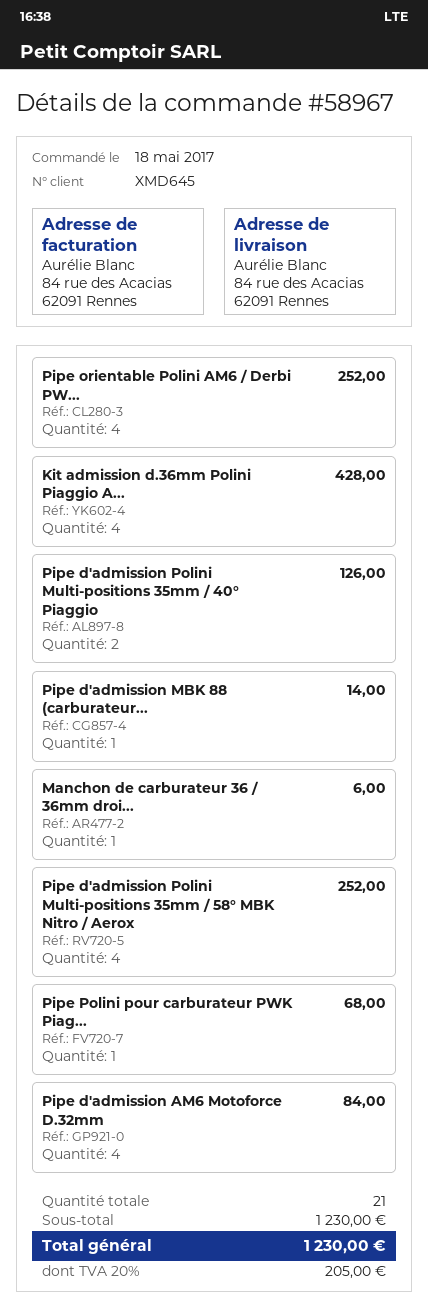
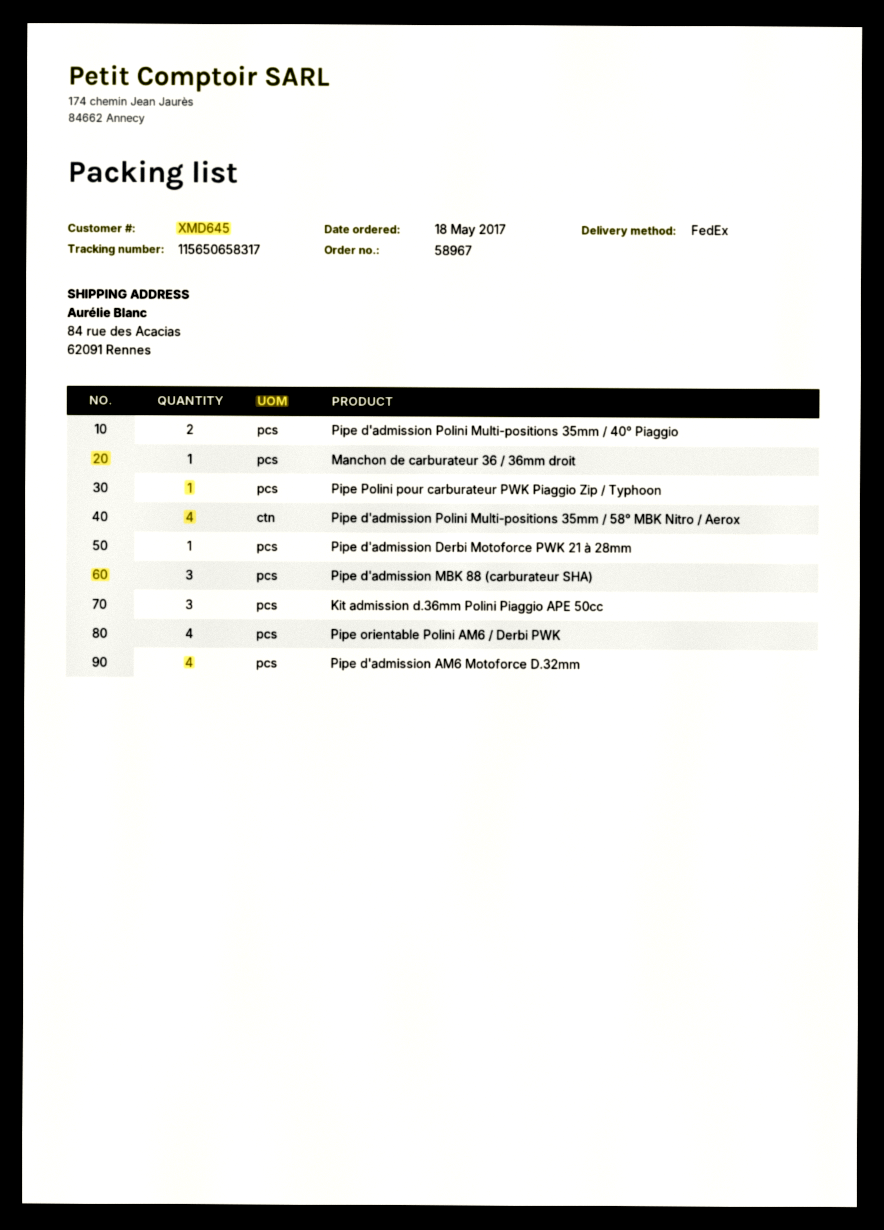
Kit admission d.36mm Polini Piaggio A...: 4 -> 3
Pipe d'admission MBK 88 (carburateur...: 1 -> 3
Pipe d'admission Derbi Motoforce PWK 21 à 28mm: none -> 1

